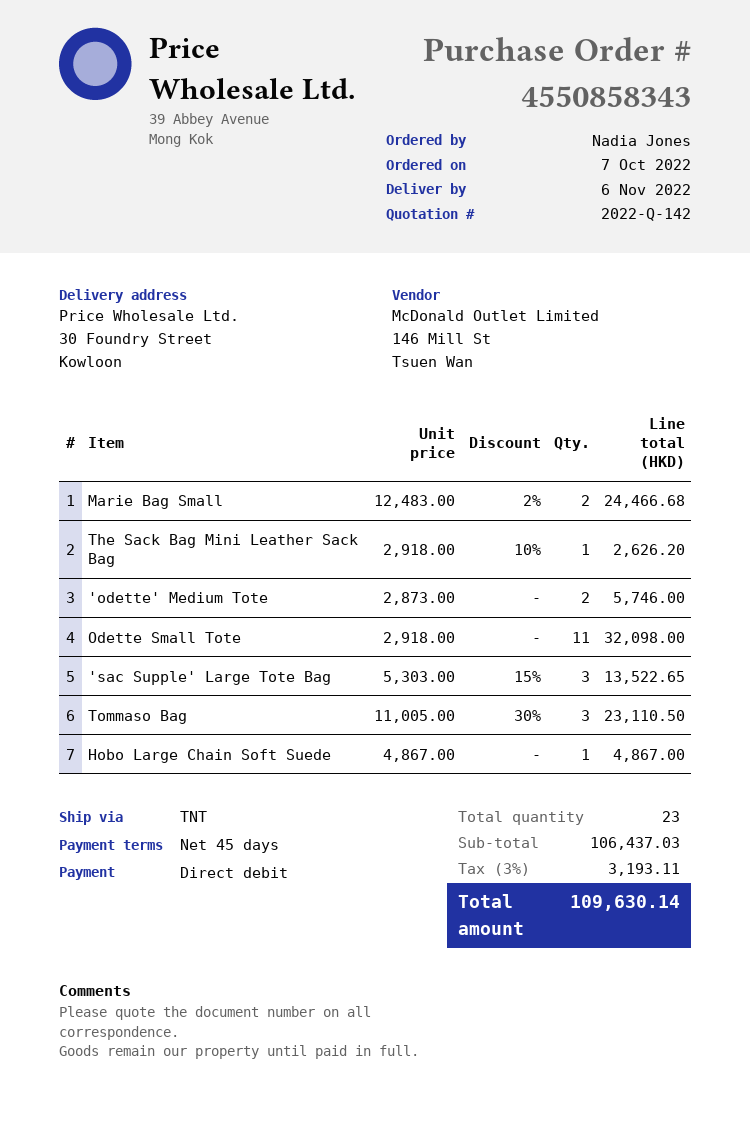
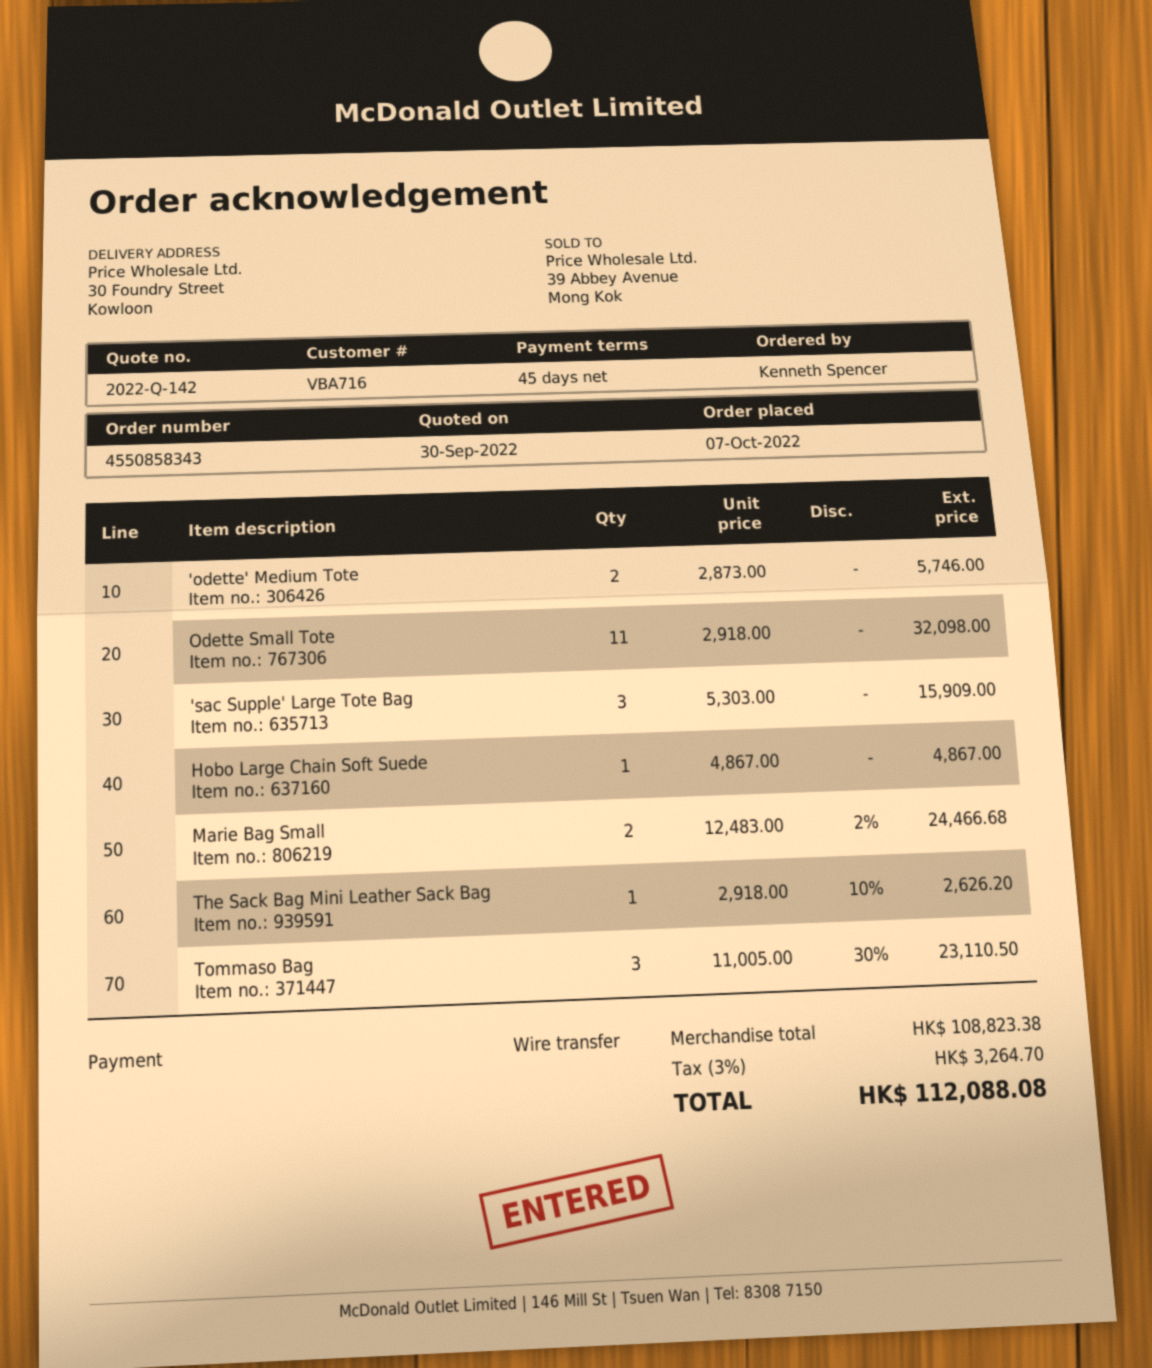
ordered by: Nadia Jones -> Kenneth Spencer
payment method: direct debit -> bank transfer
'sac Supple' Large Tote Bag: 3 x 5303.00 - 15% = 13522.65 -> 3 x 5303.00 = 15909.00
subtotal: 106437.03 -> 108823.38
tax: 3% = 3193.11 -> 3% = 3264.70
total: 109630.14 -> 112088.08

